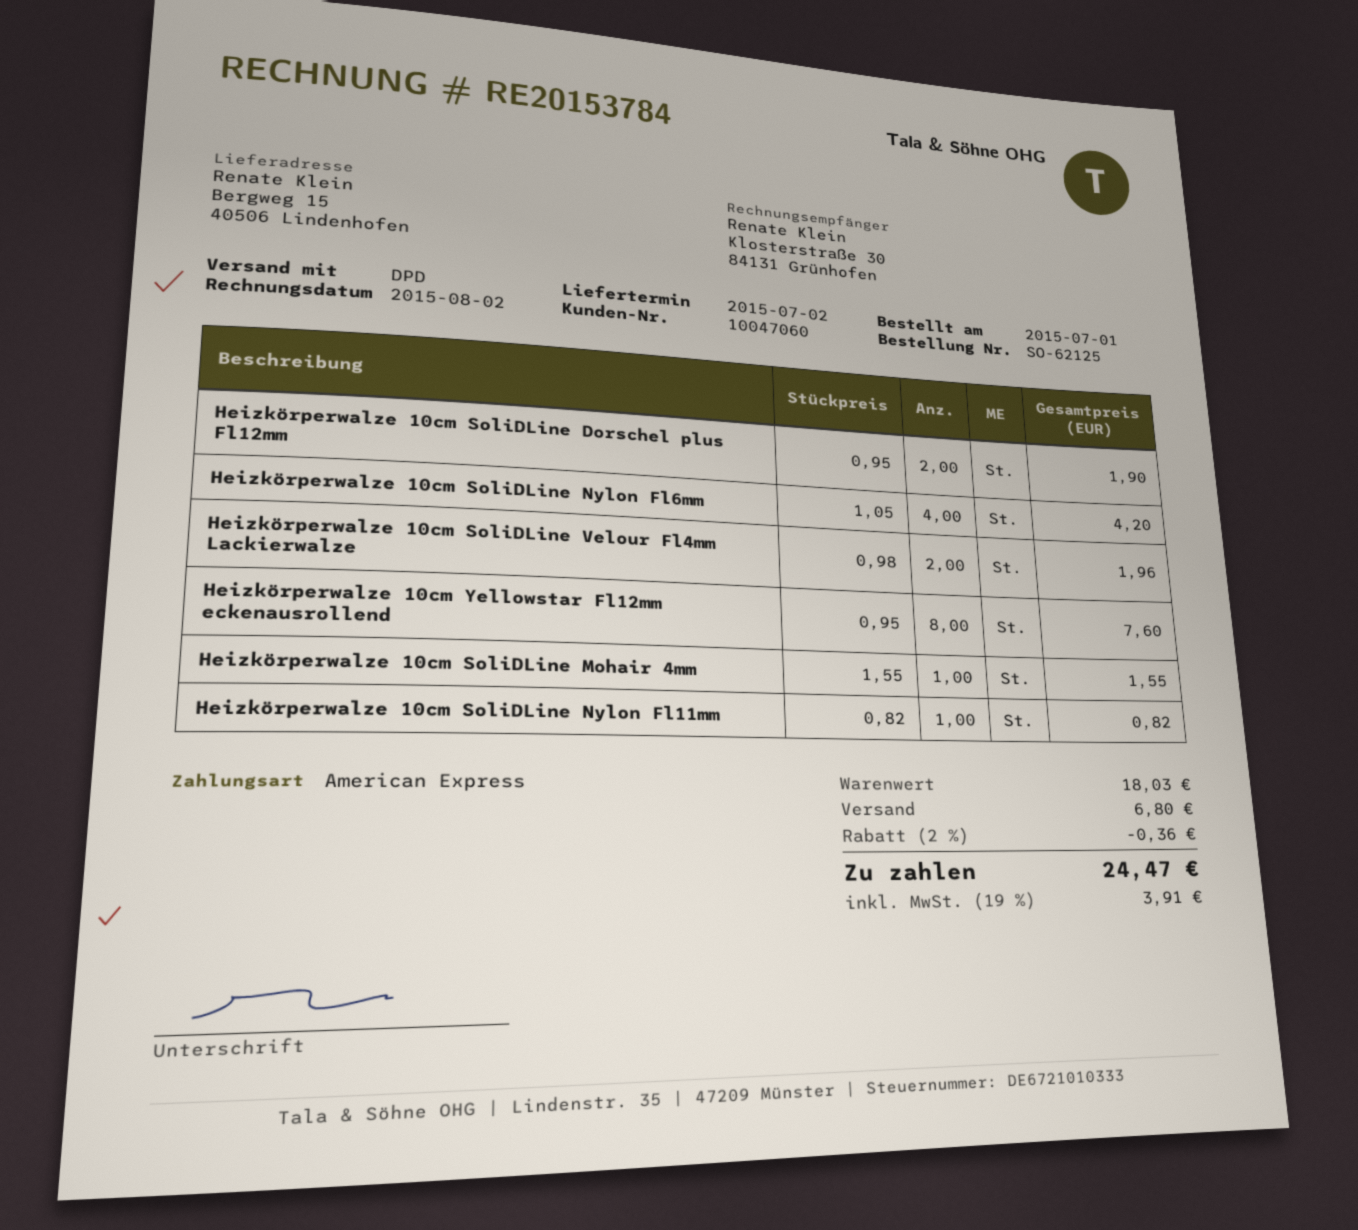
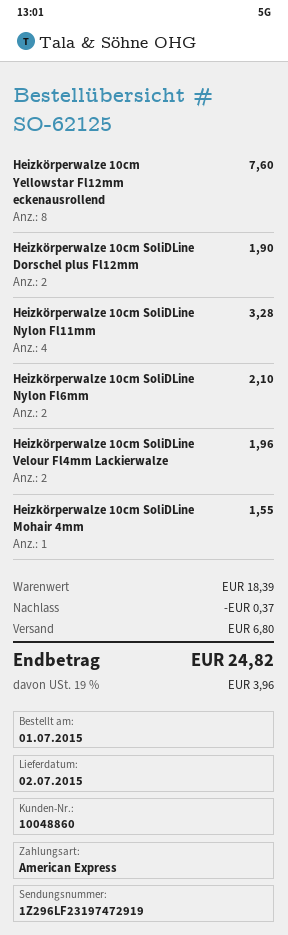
customer number: 10047060 -> 10048860
Heizkörperwalze 10cm SoliDLine Nylon Fl6mm: 4 for 4.20 -> 2 for 2.10
Heizkörperwalze 10cm SoliDLine Nylon Fl11mm: 1 for 0.82 -> 4 for 3.28
subtotal: 18.03 -> 18.39
discount: 0.36 -> 0.37
tax: 19% = 3.91 -> 19% = 3.96
total: 24.47 -> 24.82

